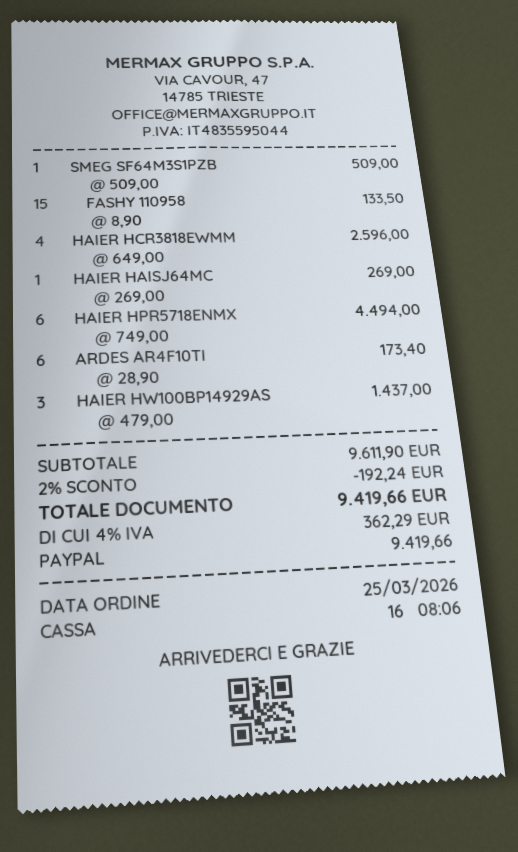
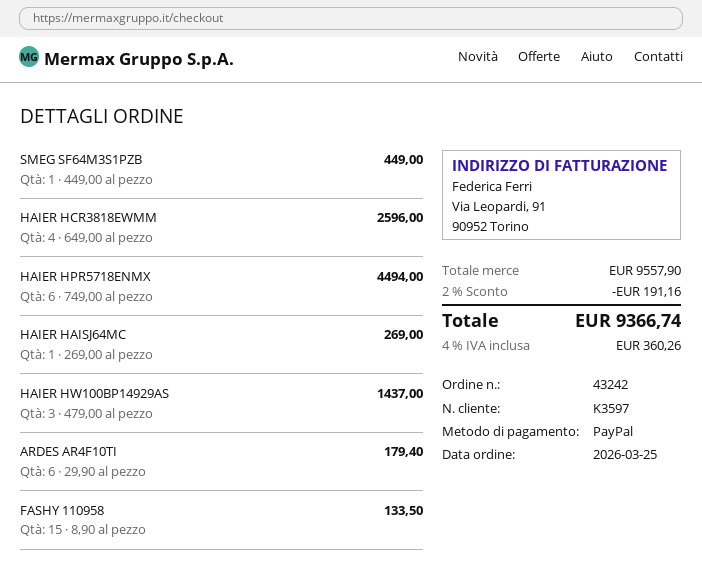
SMEG SF64M3S1PZB: 1 x 509.00 = 509.00 -> 1 x 449.00 = 449.00
ARDES AR4F10TI: 6 x 28.90 = 173.40 -> 6 x 29.90 = 179.40
subtotal: 9611.90 -> 9557.90
discount: 2% = 192.24 -> 2% = 191.16
tax: 4% = 362.29 -> 4% = 360.26
total: 9419.66 -> 9366.74

